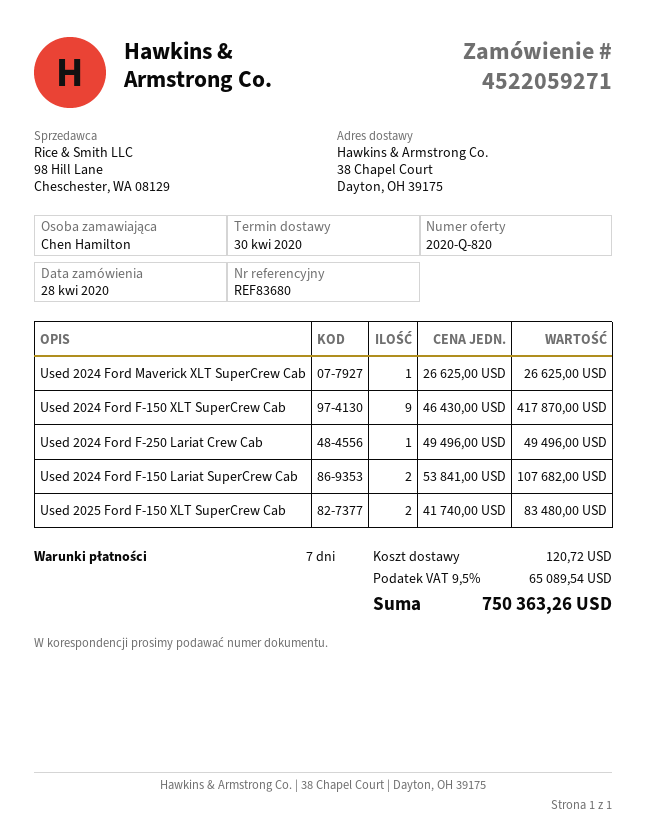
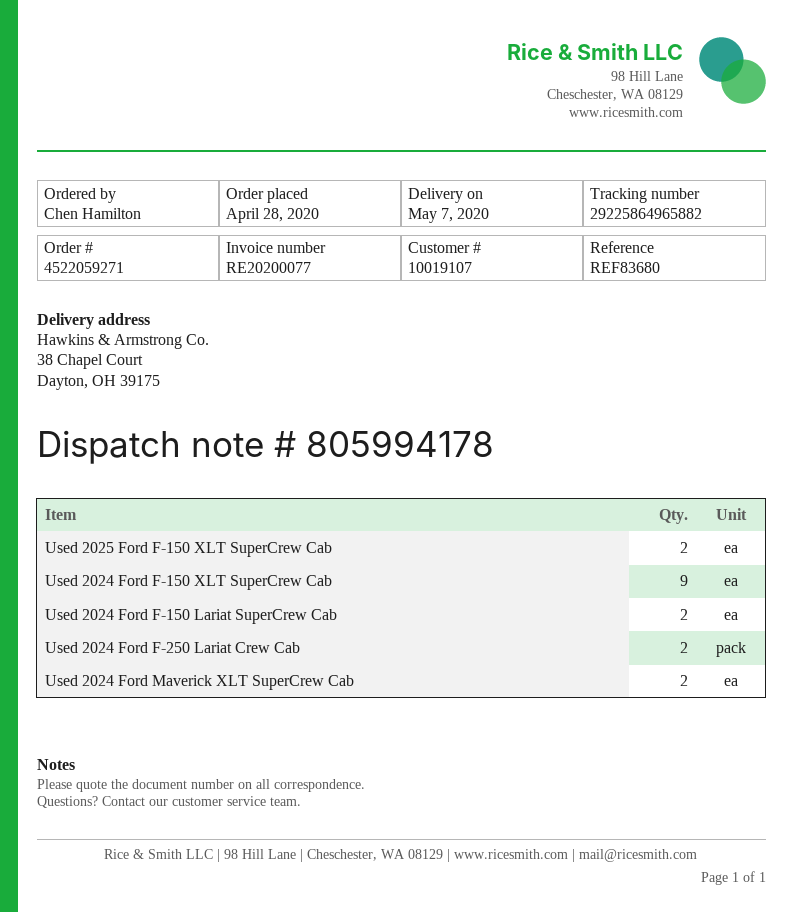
delivery date: 2020-04-30 -> 2020-05-07
Used 2024 Ford Maverick XLT SuperCrew Cab: 1 -> 2
Used 2024 Ford F-250 Lariat Crew Cab: 1 -> 2

